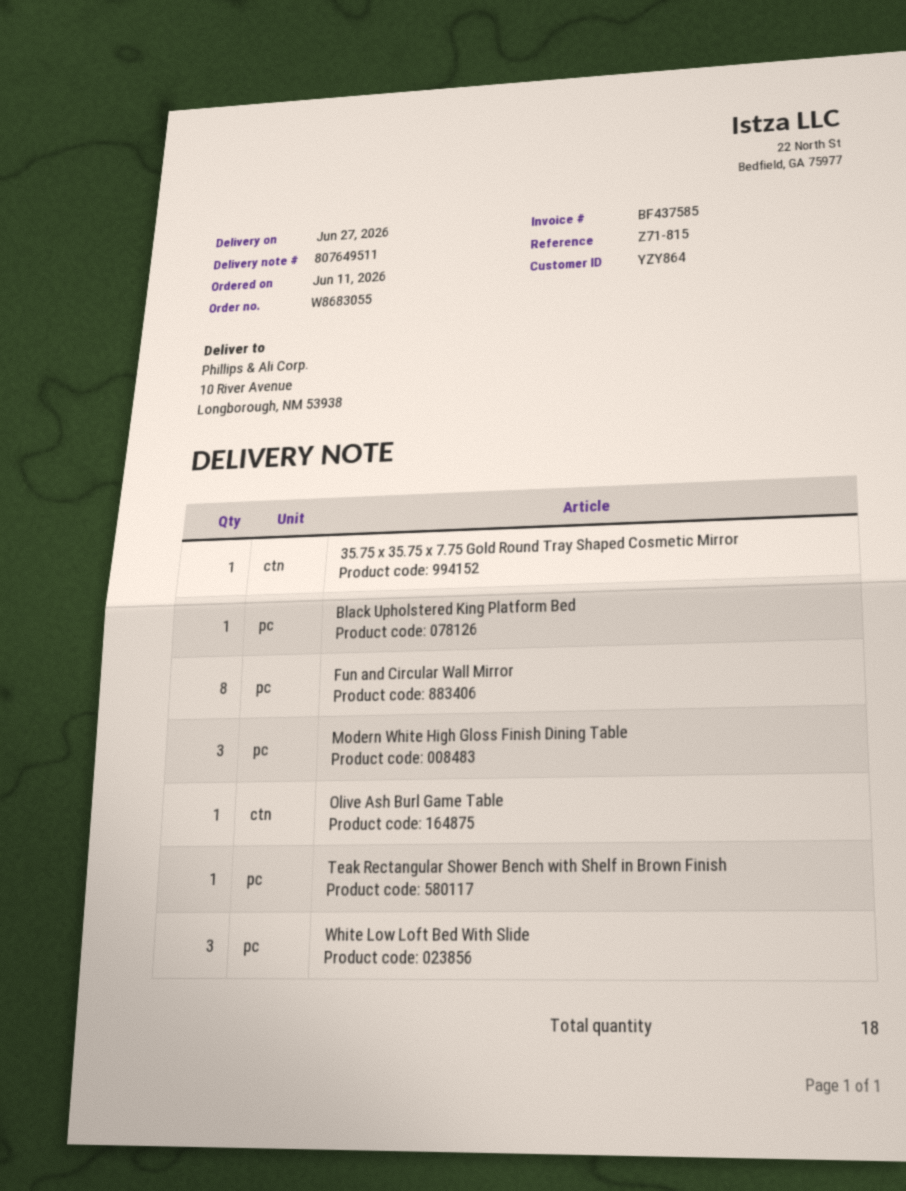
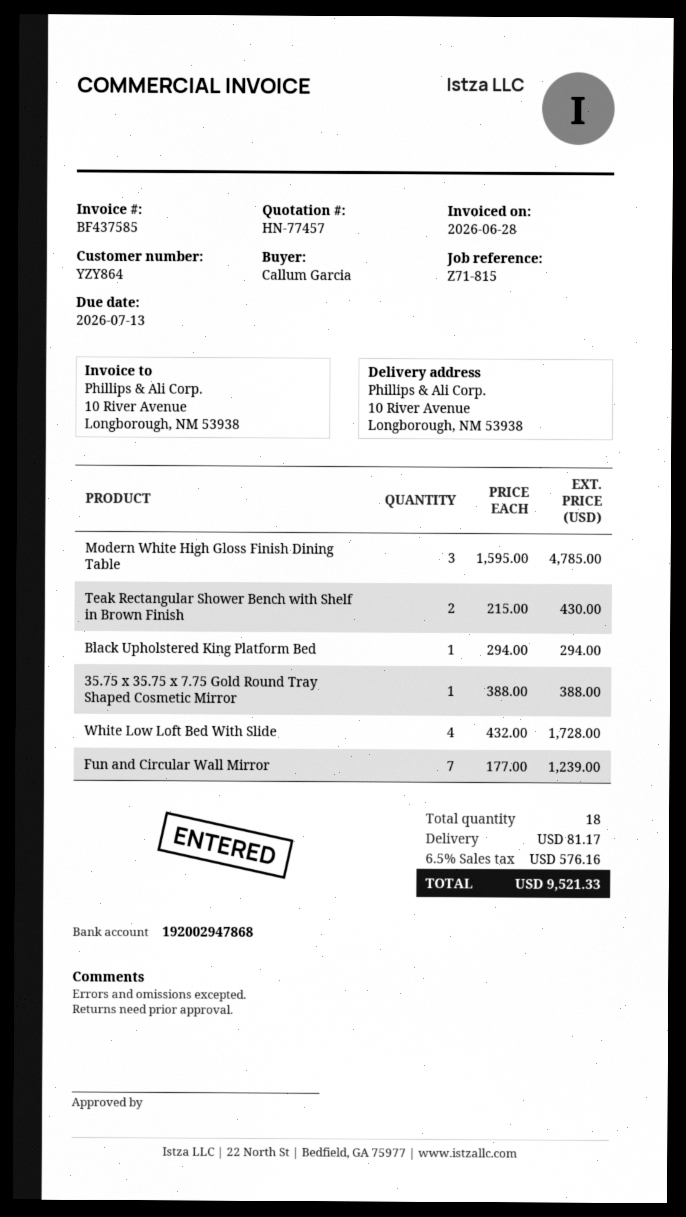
Fun and Circular Wall Mirror: 8 -> 7
Olive Ash Burl Game Table: 1 -> none
Teak Rectangular Shower Bench with Shelf in Brown Finish: 1 -> 2
White Low Loft Bed With Slide: 3 -> 4

